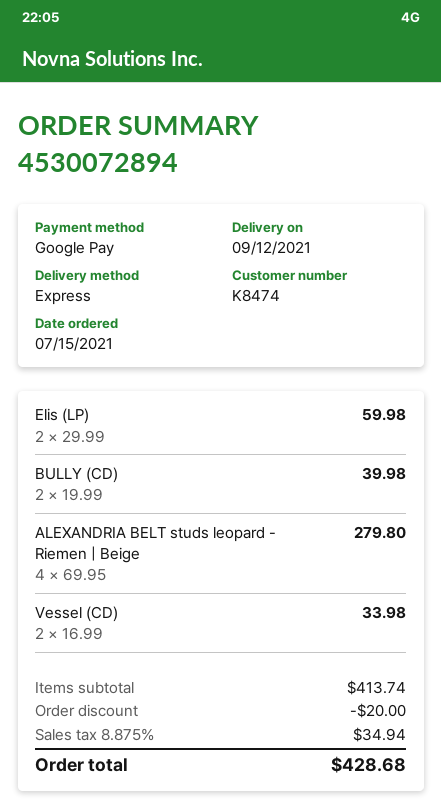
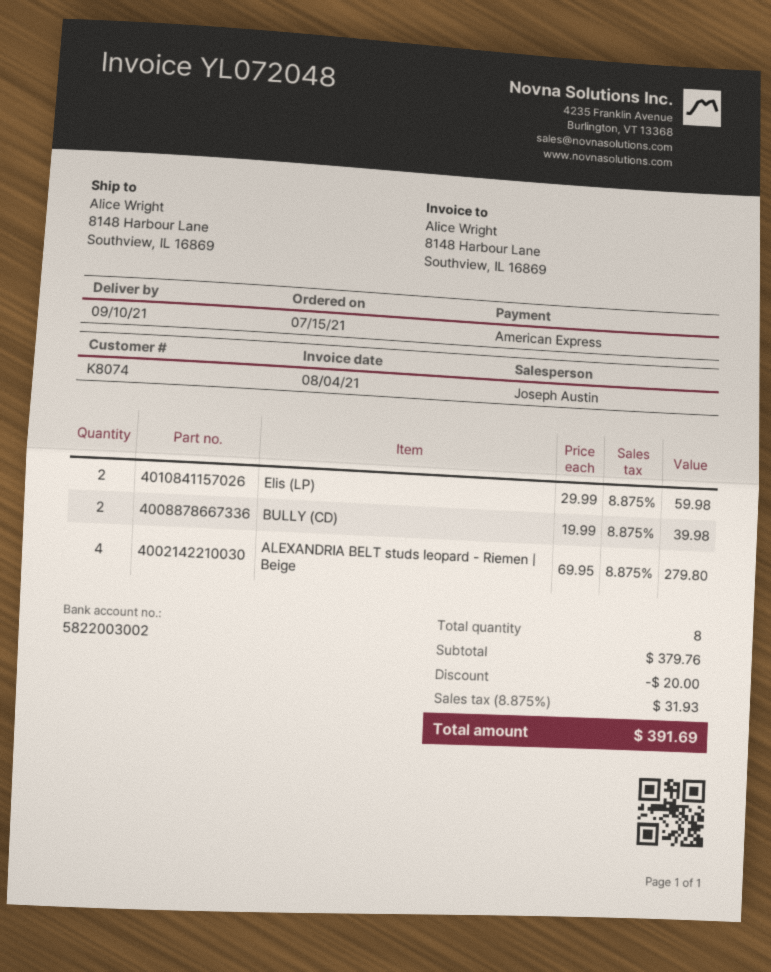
delivery date: 2021-09-12 -> 2021-09-10
customer number: K8474 -> K8074
payment method: Google Pay -> American Express
Vessel (CD): 2 x 16.99 = 33.98 -> none
subtotal: 413.74 -> 379.76
tax: 8.875% = 34.94 -> 8.875% = 31.93
total: 428.68 -> 391.69

